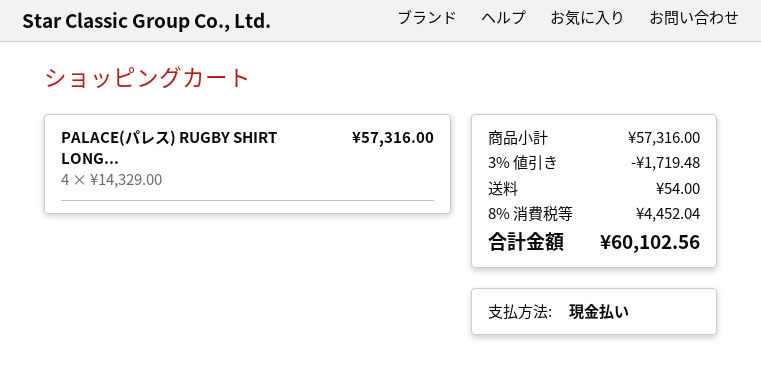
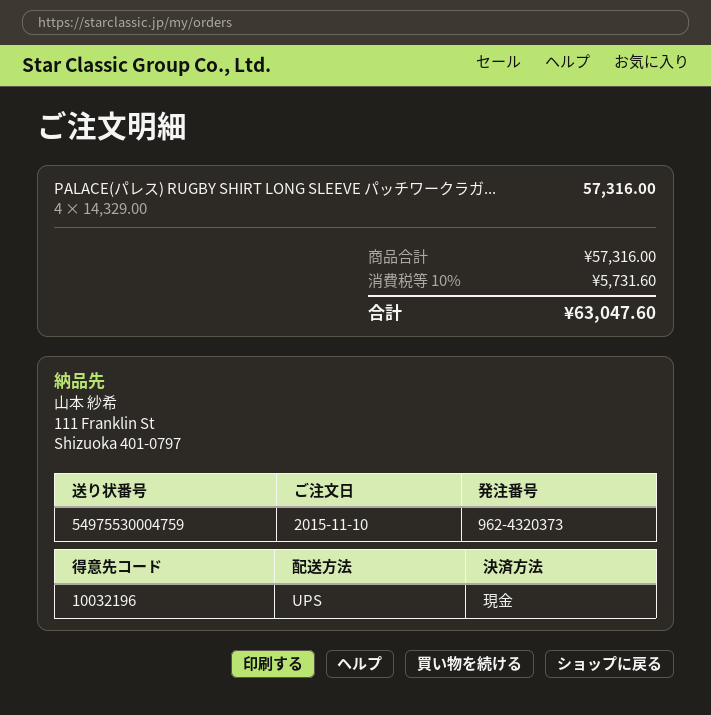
discount: 3% = 1719.48 -> none
shipping: 54.00 -> none
tax: 8% = 4452.04 -> 10% = 5731.60
total: 60102.56 -> 63047.60

